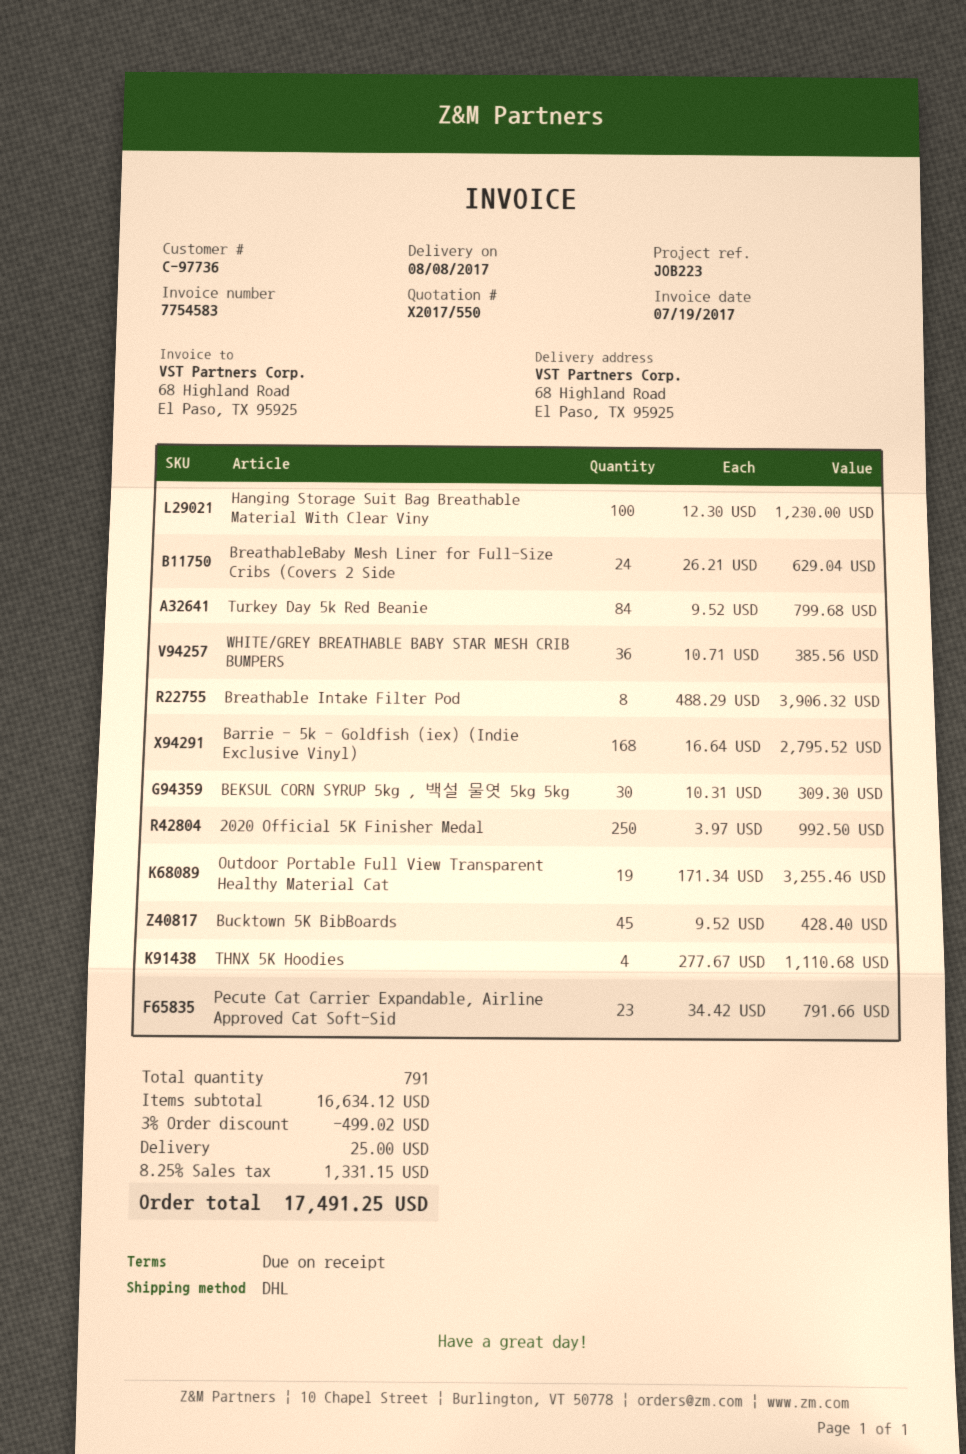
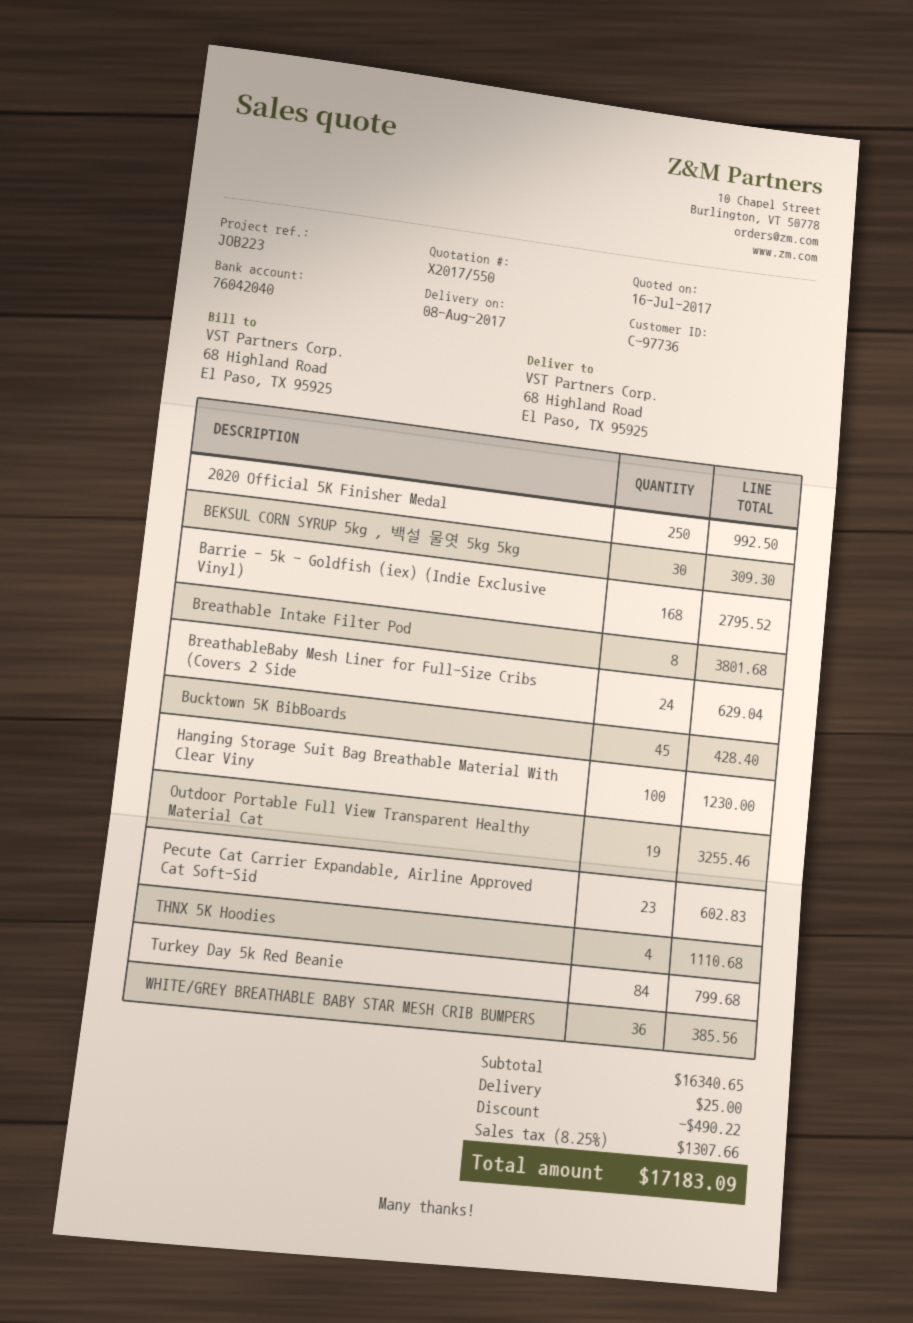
Breathable Intake Filter Pod: 8 for 3906.32 -> 8 for 3801.68
Pecute Cat Carrier Expandable, Airline Approved Cat Soft-Sid: 23 for 791.66 -> 23 for 602.83
subtotal: 16634.12 -> 16340.65
discount: 499.02 -> 490.22
tax: 8.25% = 1331.15 -> 8.25% = 1307.66
total: 17491.25 -> 17183.09

